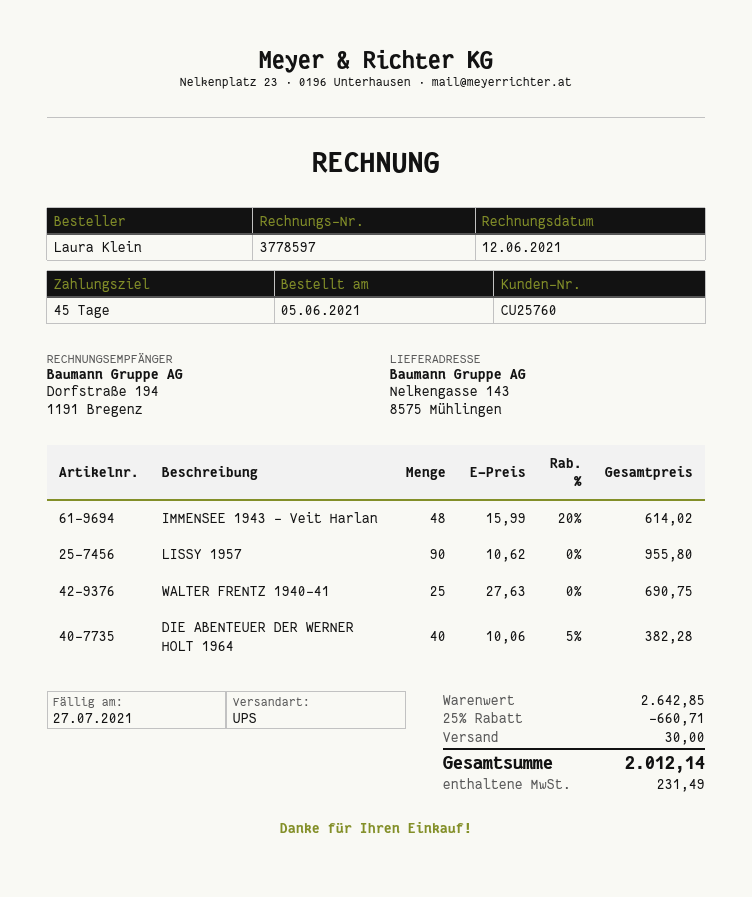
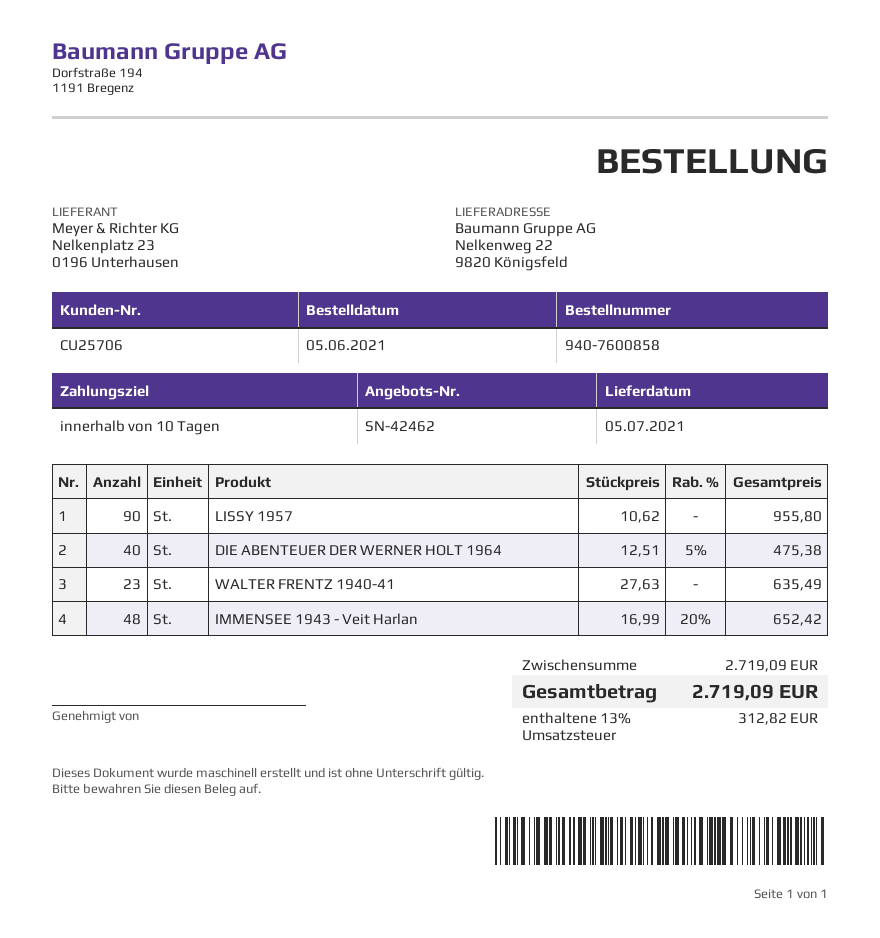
payment terms: 45 days -> 10 days
customer number: CU25760 -> CU25706
ship to: Nelkengasse 143, 8575 Mühlingen -> Nelkenweg 22, 9820 Königsfeld
IMMENSEE 1943 - Veit Harlan: 48 x 15.99 - 20% = 614.02 -> 48 x 16.99 - 20% = 652.42
WALTER FRENTZ 1940-41: 25 x 27.63 = 690.75 -> 23 x 27.63 = 635.49
DIE ABENTEUER DER WERNER HOLT 1964: 40 x 10.06 - 5% = 382.28 -> 40 x 12.51 - 5% = 475.38
subtotal: 2642.85 -> 2719.09
discount: 25% = 660.71 -> none
shipping: 30.00 -> none
tax: 231.49 -> 312.82
total: 2012.14 -> 2719.09

